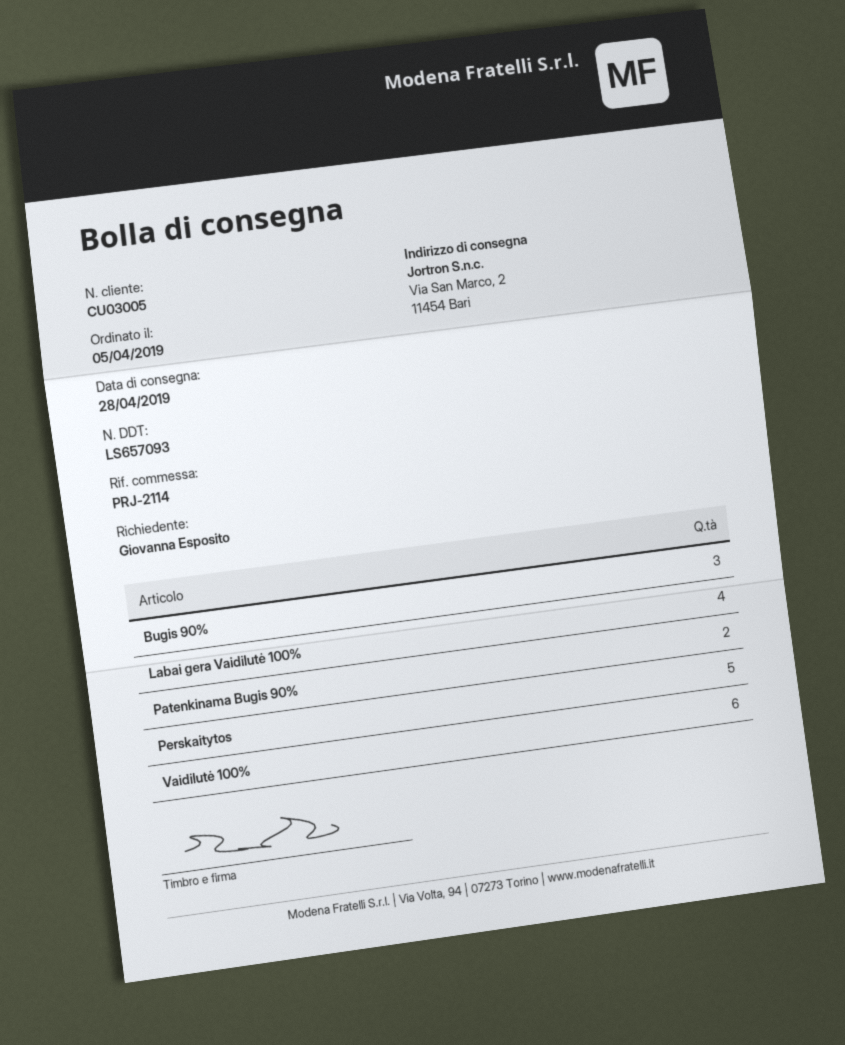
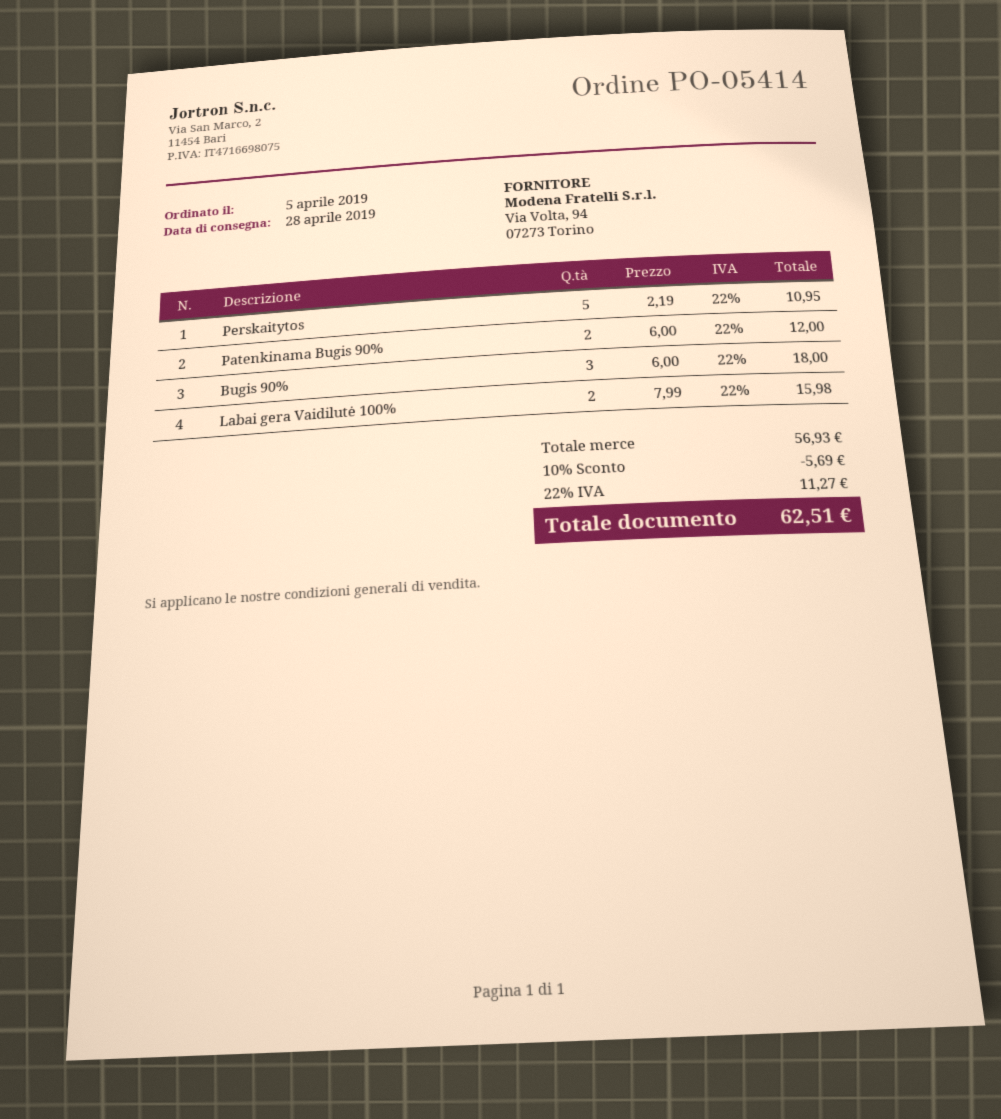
Labai gera Vaidilutė 100%: 4 -> 2
Vaidilutė 100%: 6 -> none

